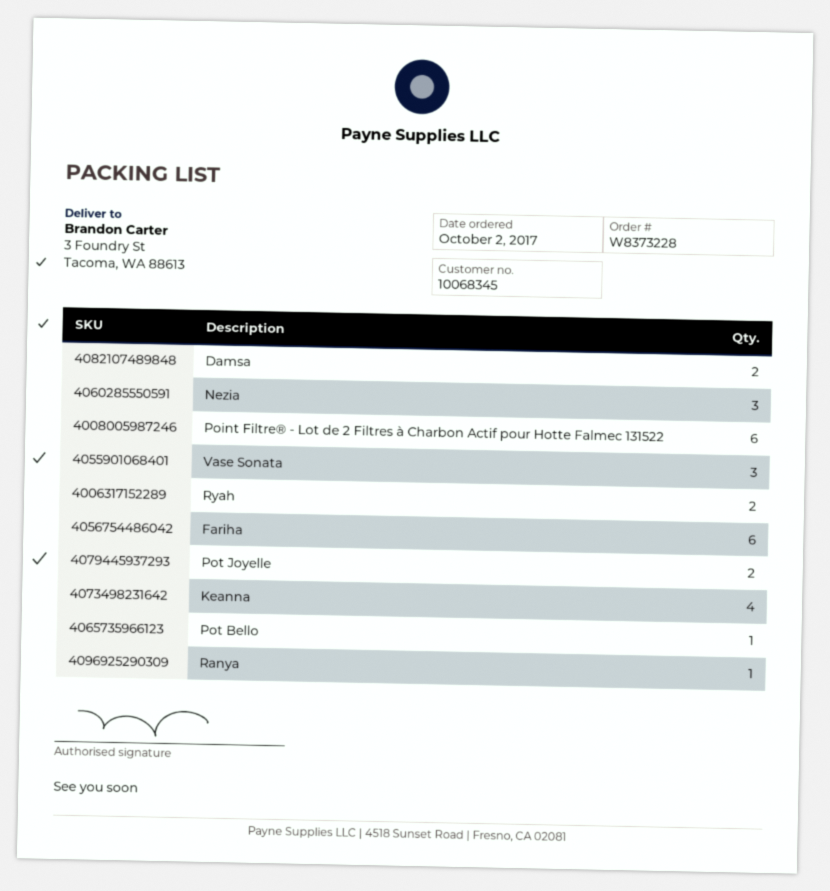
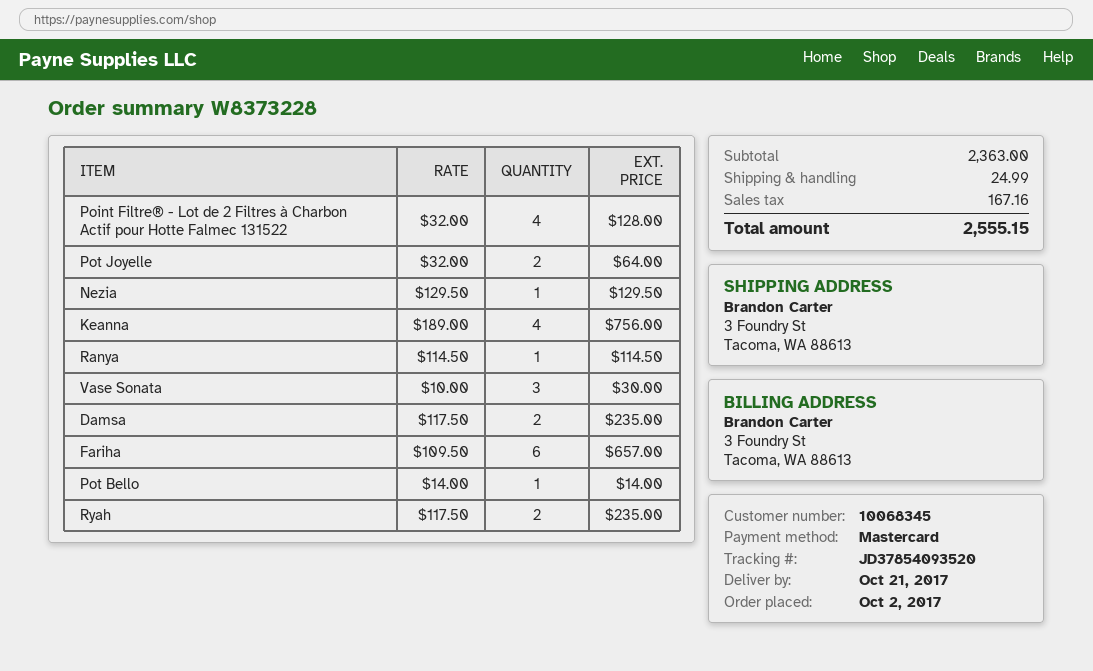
Nezia: 3 -> 1
Point Filtre® - Lot de 2 Filtres à Charbon Actif pour Hotte Falmec 131522: 6 -> 4

